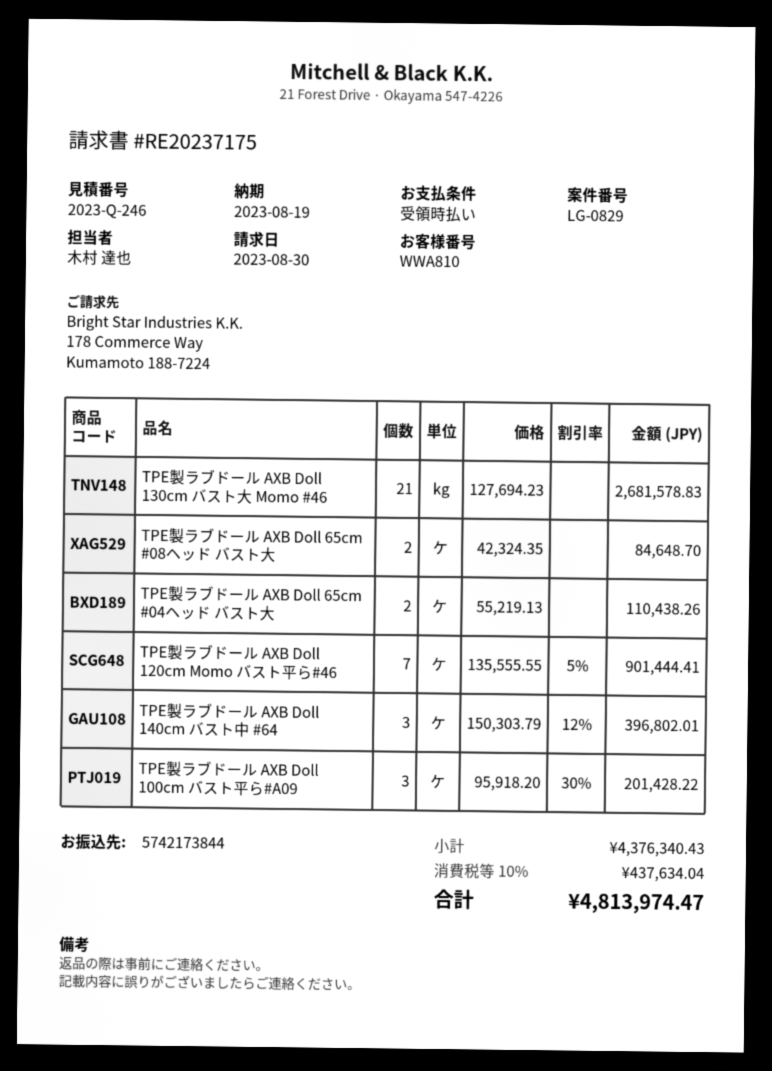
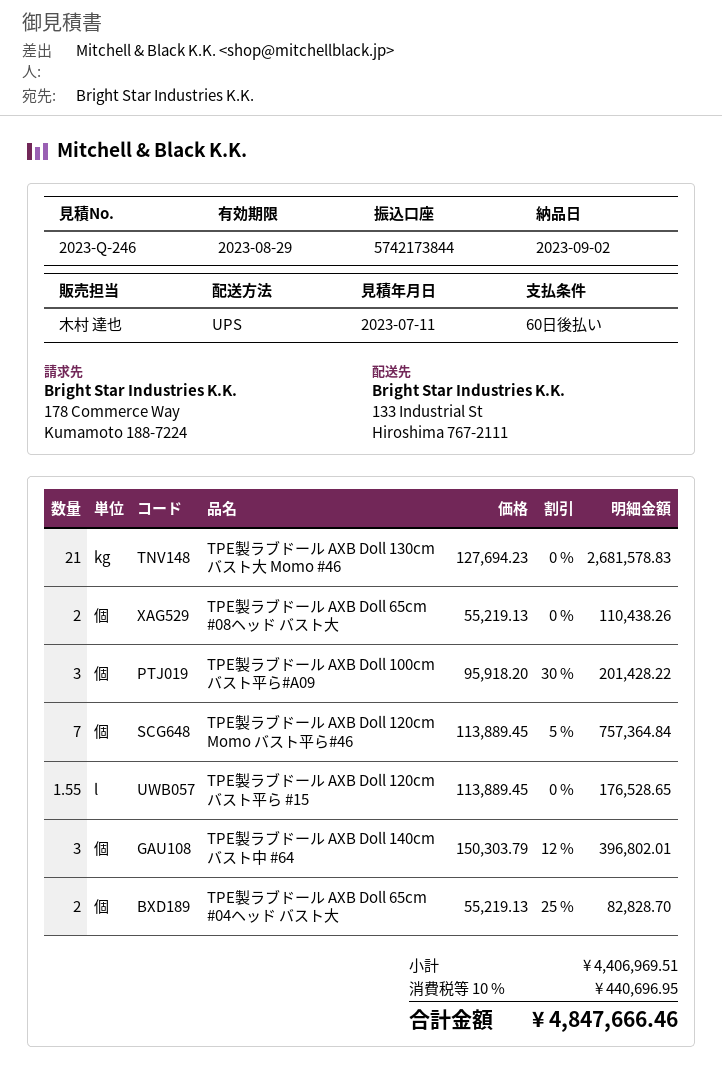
delivery date: 2023-08-19 -> 2023-09-02
payment terms: on receipt -> 60 days
TPE製ラブドール AXB Doll 65cm #08ヘッド バスト大: 2 x 42324.35 = 84648.70 -> 2 x 55219.13 = 110438.26
TPE製ラブドール AXB Doll 65cm #04ヘッド バスト大: 2 x 55219.13 = 110438.26 -> 2 x 55219.13 - 25% = 82828.70
TPE製ラブドール AXB Doll 120cm Momo バスト平ら#46: 7 x 135555.55 - 5% = 901444.41 -> 7 x 113889.45 - 5% = 757364.84
TPE製ラブドール AXB Doll 120cm バスト平ら #15: none -> 1.55 x 113889.45 = 176528.65
subtotal: 4376340.43 -> 4406969.51
tax: 10% = 437634.04 -> 10% = 440696.95
total: 4813974.47 -> 4847666.46

